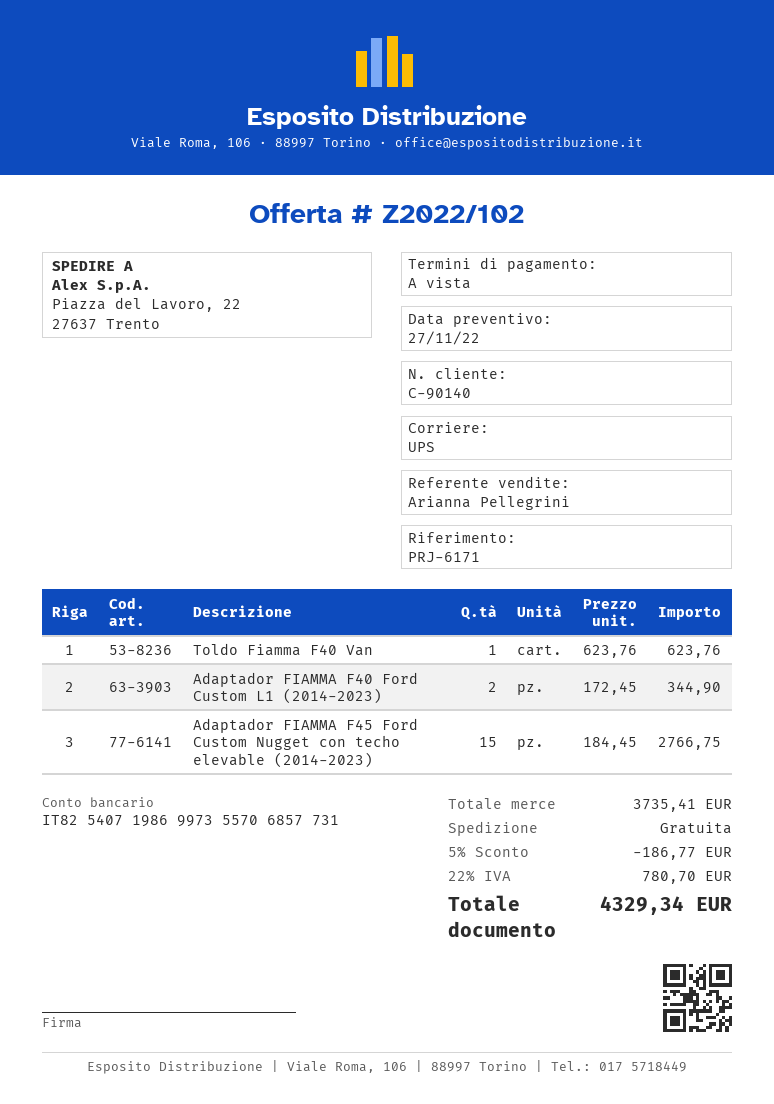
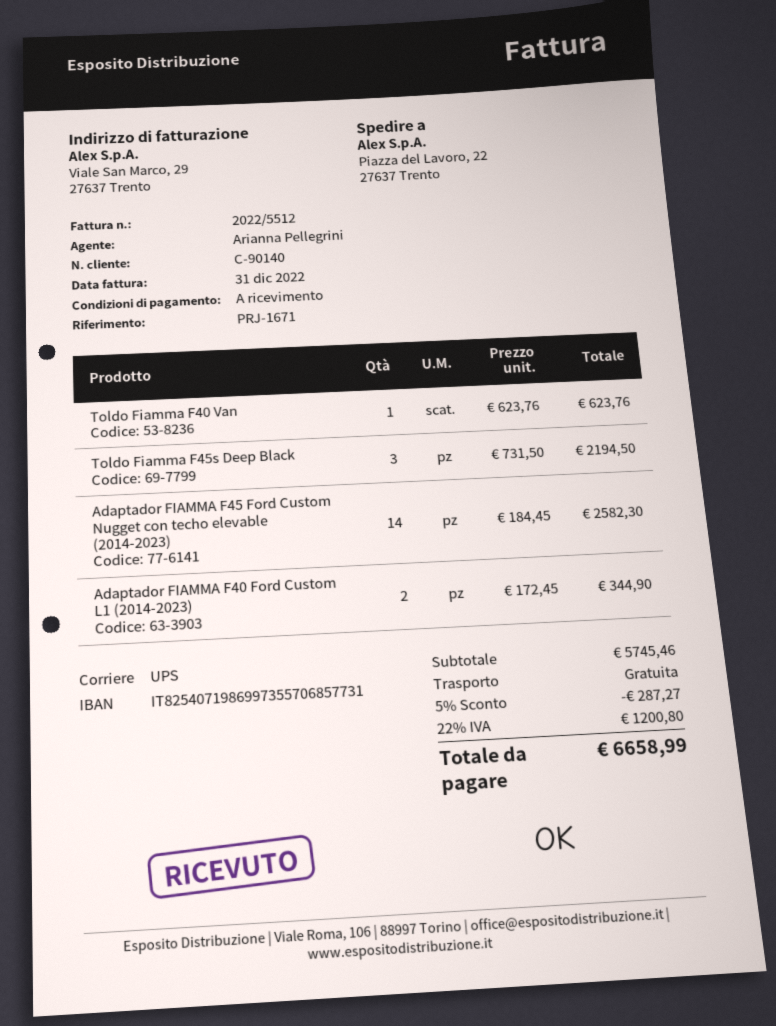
reference: PRJ-6171 -> PRJ-1671
Adaptador FIAMMA F45 Ford Custom Nugget con techo elevable (2014-2023): 15 x 184.45 = 2766.75 -> 14 x 184.45 = 2582.30
Toldo Fiamma F45s Deep Black: none -> 3 x 731.50 = 2194.50
subtotal: 3735.41 -> 5745.46
discount: 5% = 186.77 -> 5% = 287.27
tax: 22% = 780.70 -> 22% = 1200.80
total: 4329.34 -> 6658.99

